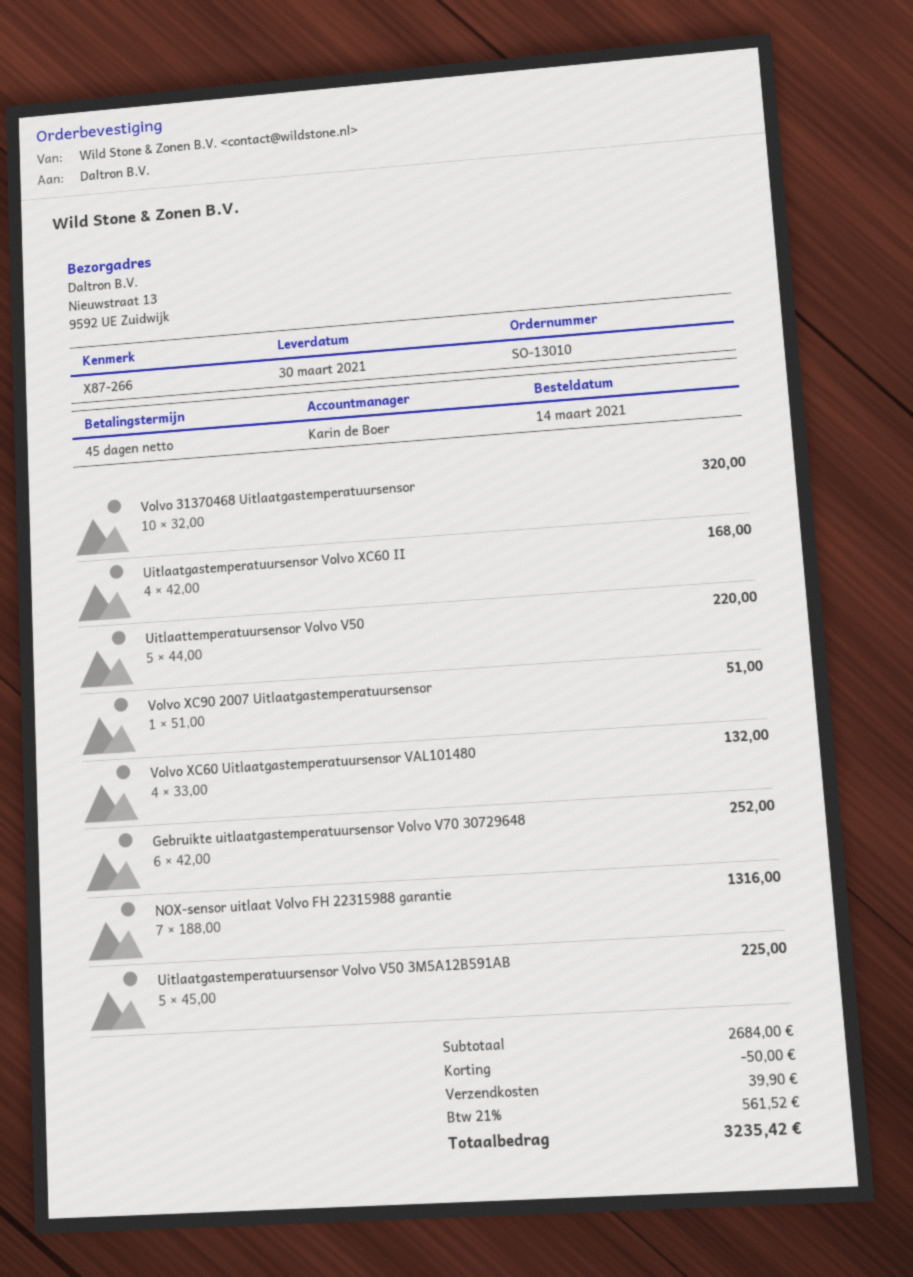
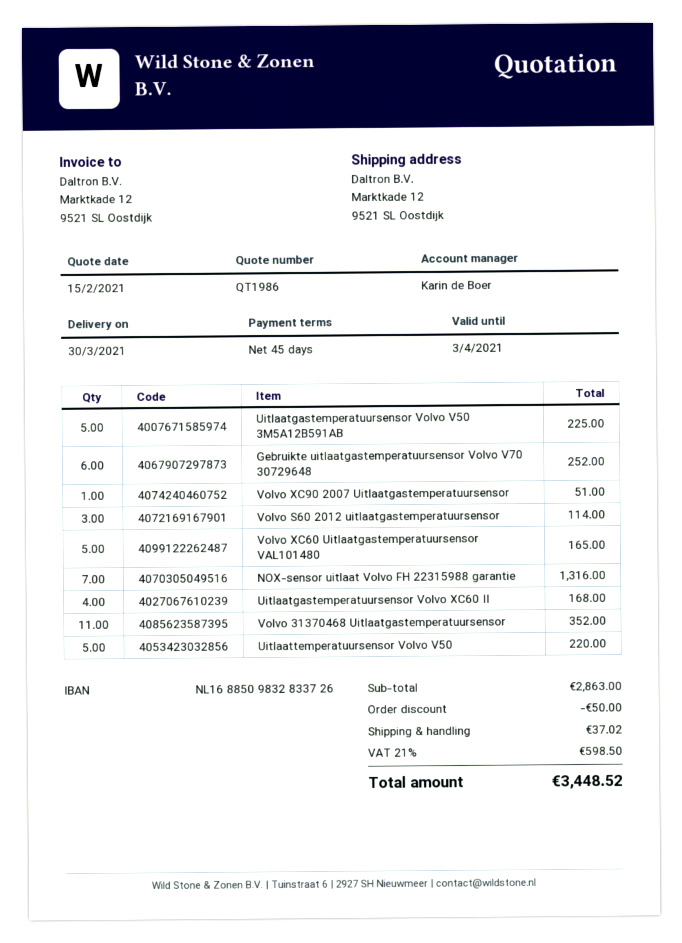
ship to: Nieuwstraat 13, 9592 UE Zuidwijk -> Marktkade 12, 9521 SL Oostdijk
Volvo 31370468 Uitlaatgastemperatuursensor: 10 for 320.00 -> 11 for 352.00
Volvo XC60 Uitlaatgastemperatuursensor VAL101480: 4 for 132.00 -> 5 for 165.00
Volvo S60 2012 uitlaatgastemperatuursensor: none -> 3 for 114.00
subtotal: 2684.00 -> 2863.00
shipping: 39.90 -> 37.02
tax: 21% = 561.52 -> 21% = 598.50
total: 3235.42 -> 3448.52

